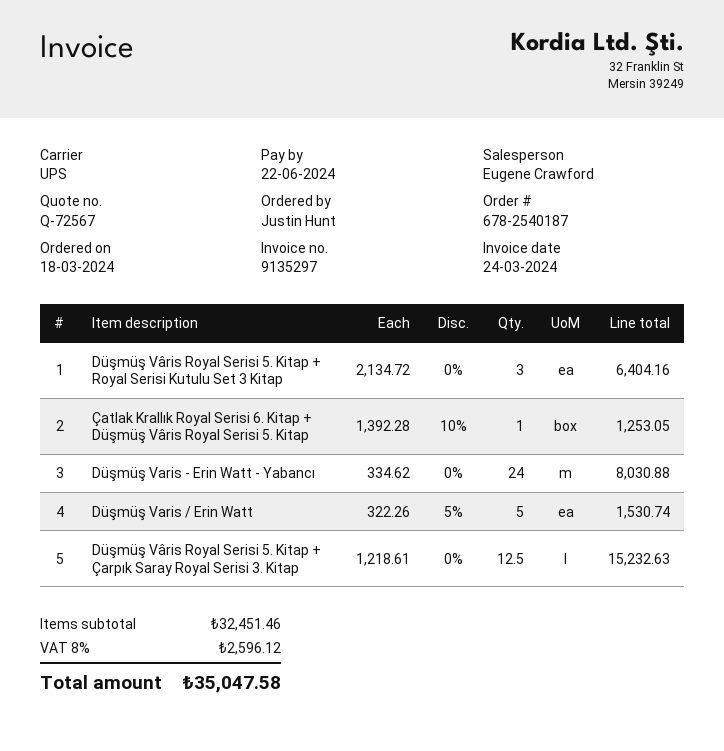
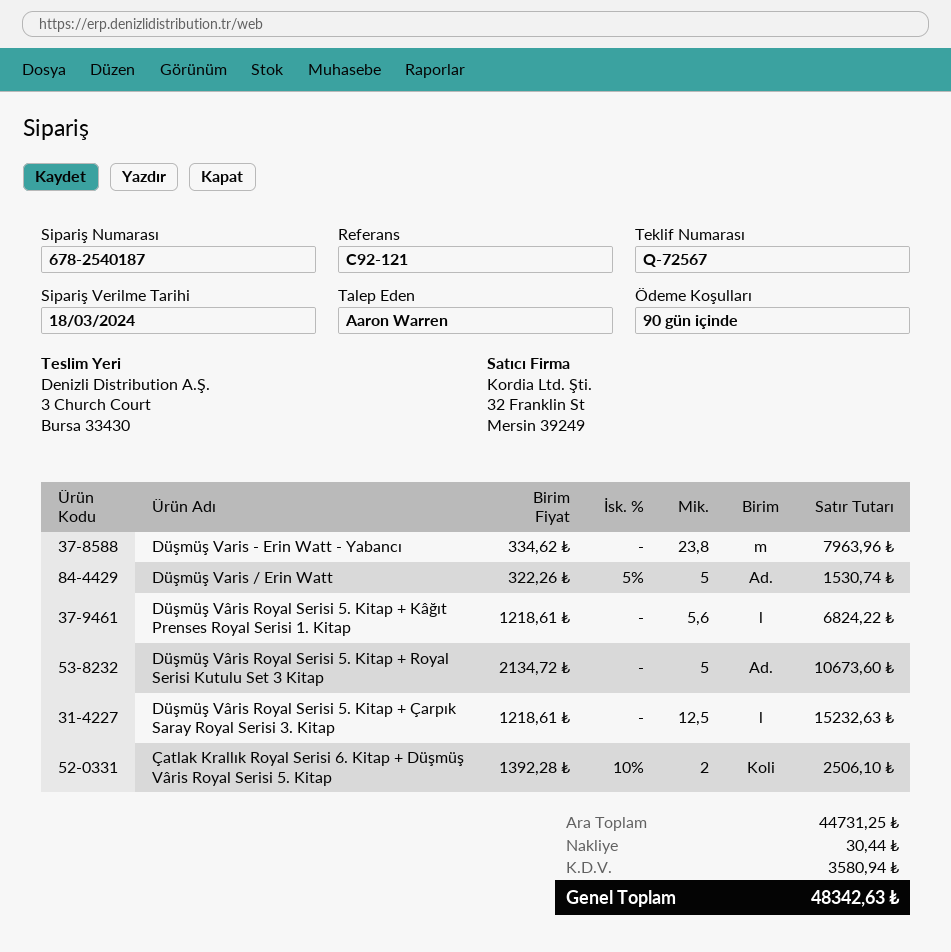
ordered by: Justin Hunt -> Aaron Warren
Düşmüş Vâris Royal Serisi 5. Kitap + Royal Serisi Kutulu Set 3 Kitap: 3 x 2134.72 = 6404.16 -> 5 x 2134.72 = 10673.60
Çatlak Krallık Royal Serisi 6. Kitap + Düşmüş Vâris Royal Serisi 5. Kitap: 1 x 1392.28 - 10% = 1253.05 -> 2 x 1392.28 - 10% = 2506.10
Düşmüş Varis - Erin Watt - Yabancı: 24 x 334.62 = 8030.88 -> 23.8 x 334.62 = 7963.96
Düşmüş Vâris Royal Serisi 5. Kitap + Kâğıt Prenses Royal Serisi 1. Kitap: none -> 5.6 x 1218.61 = 6824.22
subtotal: 32451.46 -> 44731.25
shipping: none -> 30.44
tax: 2596.12 -> 3580.94
total: 35047.58 -> 48342.63

